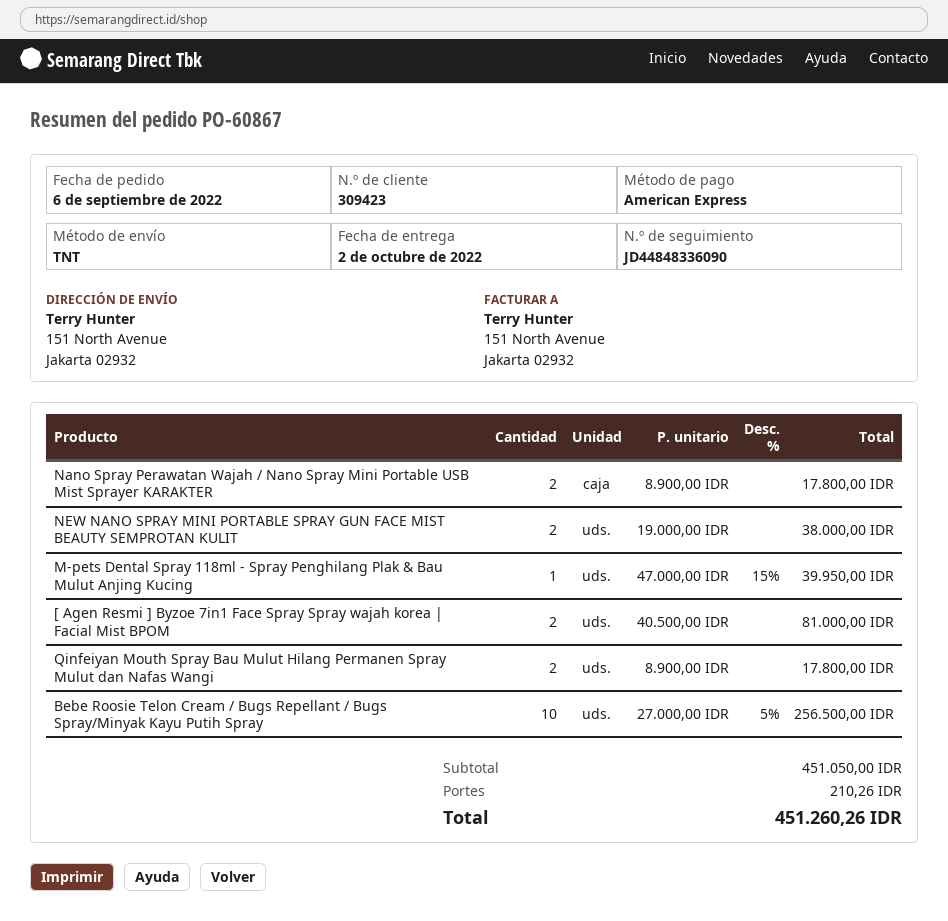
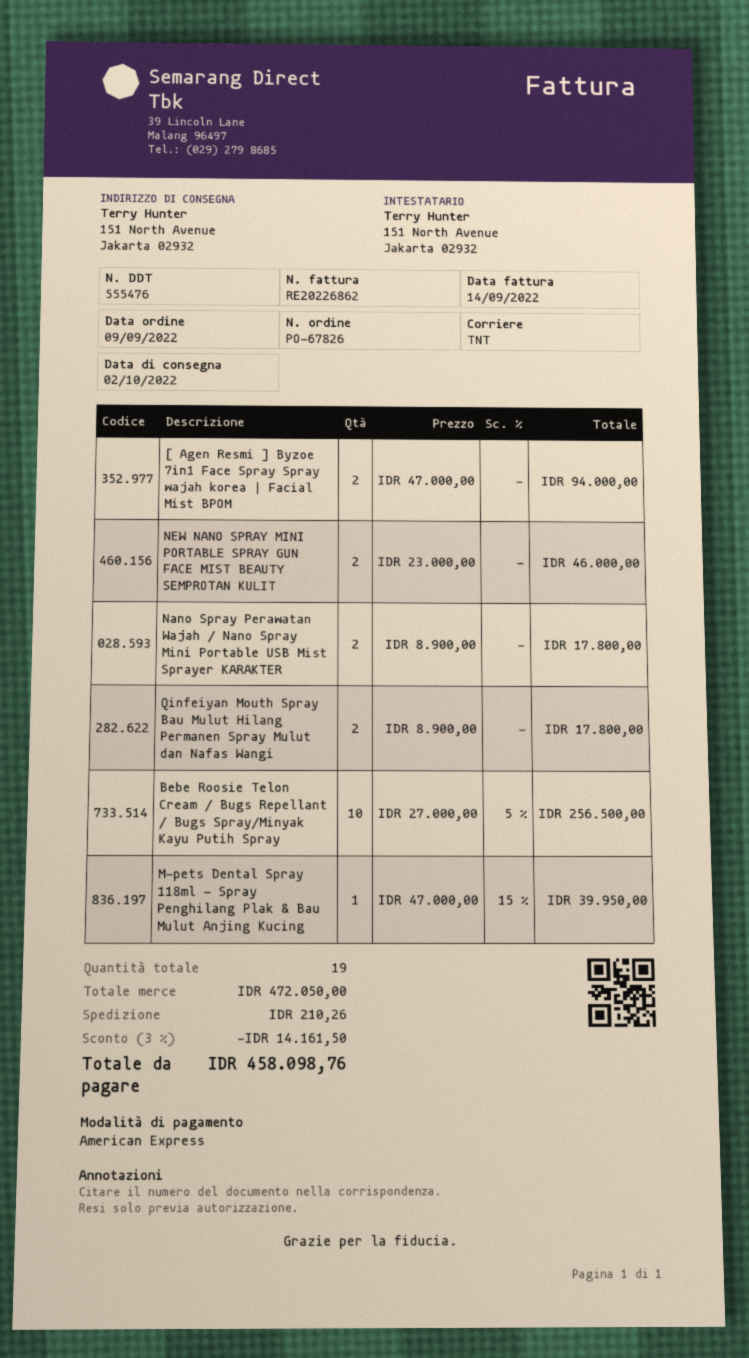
order number: PO-60867 -> PO-67826
order date: 2022-09-06 -> 2022-09-09
NEW NANO SPRAY MINI PORTABLE SPRAY GUN FACE MIST BEAUTY SEMPROTAN KULIT: 2 x 19000.00 = 38000.00 -> 2 x 23000.00 = 46000.00
[ Agen Resmi ] Byzoe 7in1 Face Spray Spray wajah korea | Facial Mist BPOM: 2 x 40500.00 = 81000.00 -> 2 x 47000.00 = 94000.00
subtotal: 451050.00 -> 472050.00
discount: none -> 3% = 14161.50
total: 451260.26 -> 458098.76

